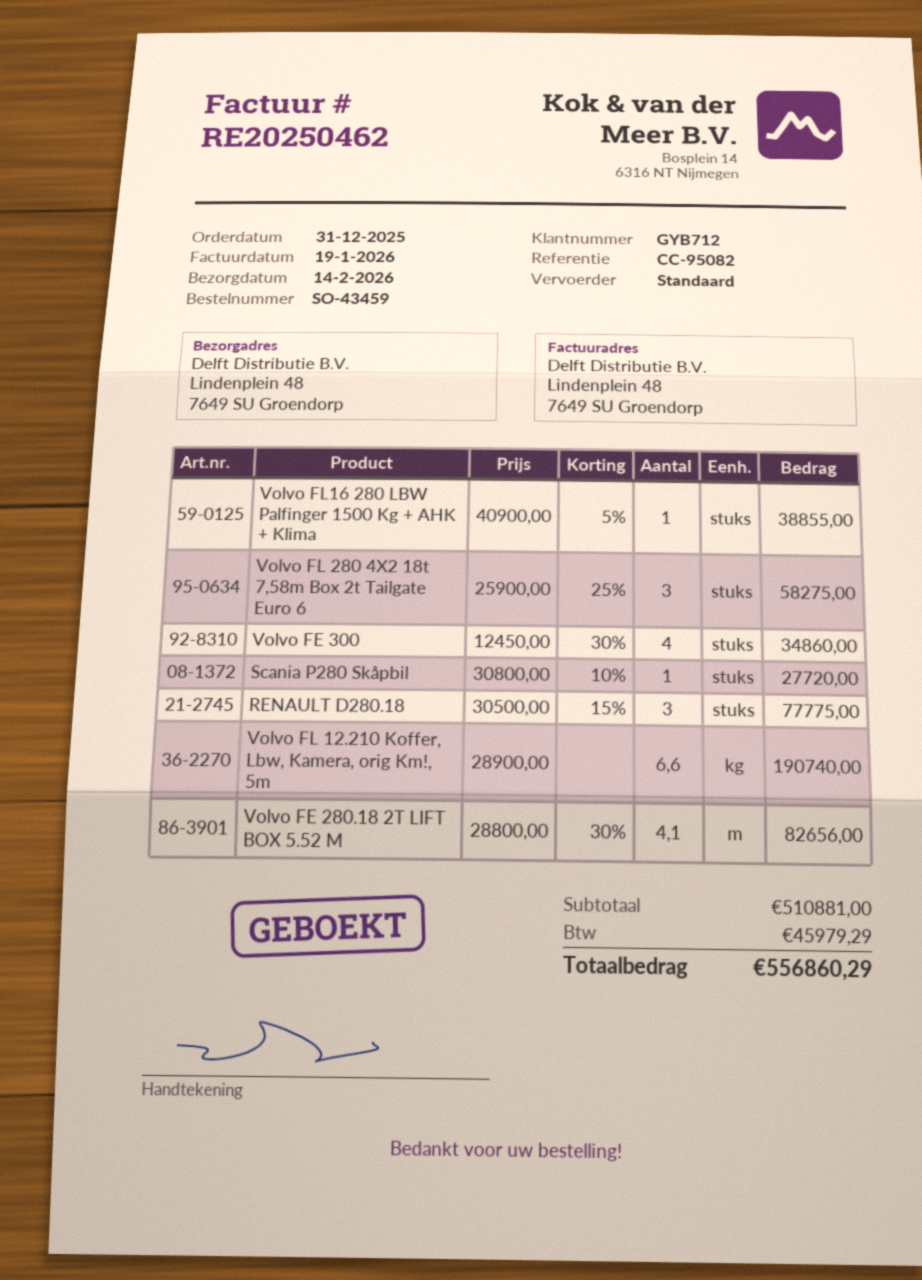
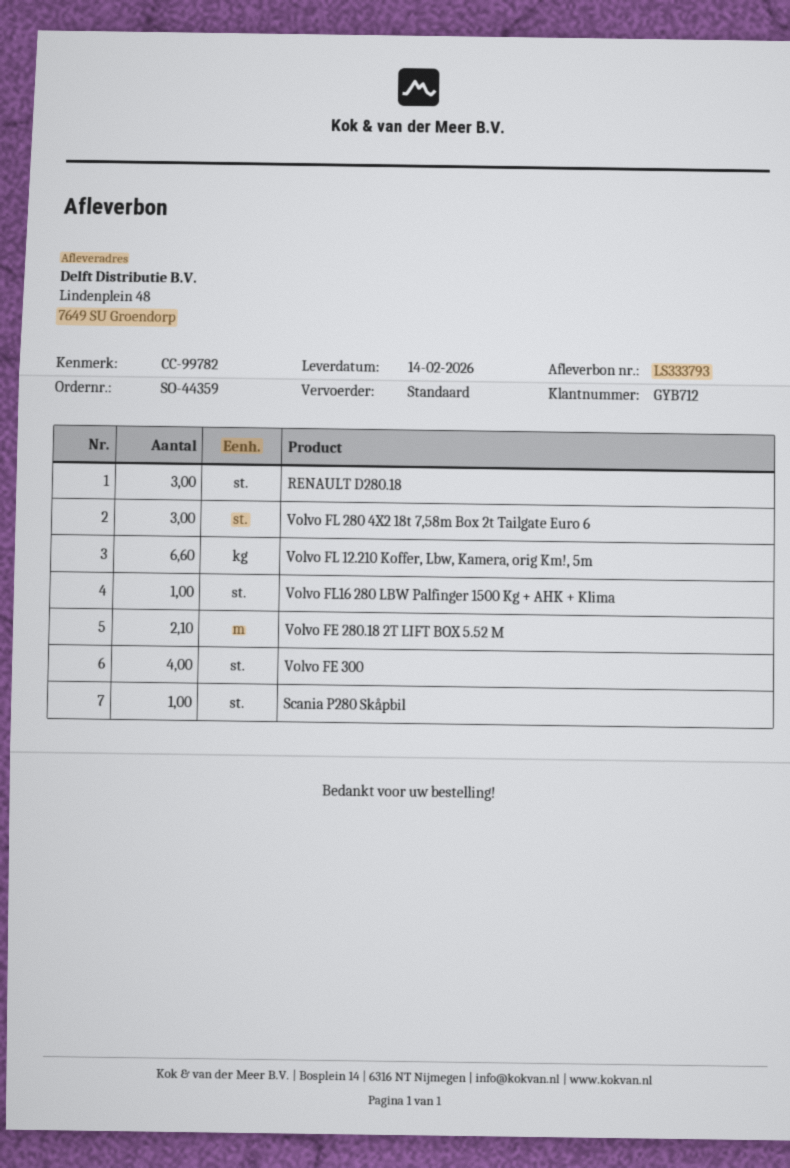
order number: SO-43459 -> SO-44359
reference: CC-95082 -> CC-99782
Volvo FE 280.18 2T LIFT BOX 5.52 M: 4.1 -> 2.1

